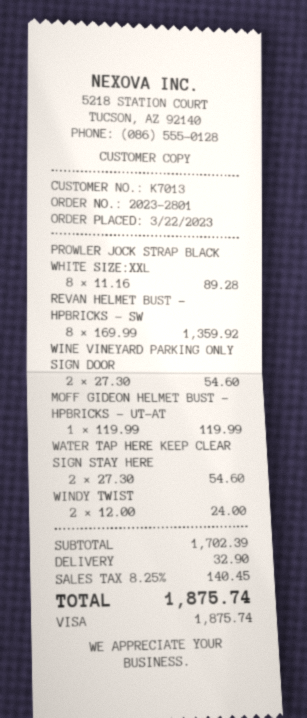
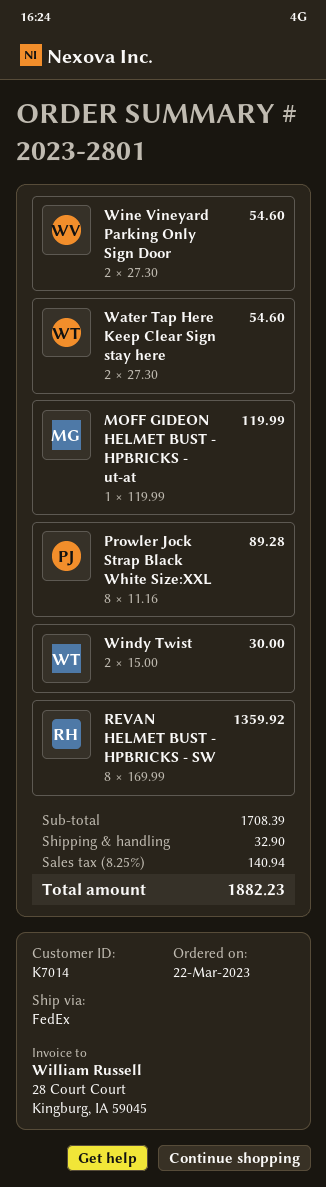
customer number: K7013 -> K7014
WINDY TWIST: 2 x 12.00 = 24.00 -> 2 x 15.00 = 30.00
subtotal: 1702.39 -> 1708.39
tax: 8.25% = 140.45 -> 8.25% = 140.94
total: 1875.74 -> 1882.23

